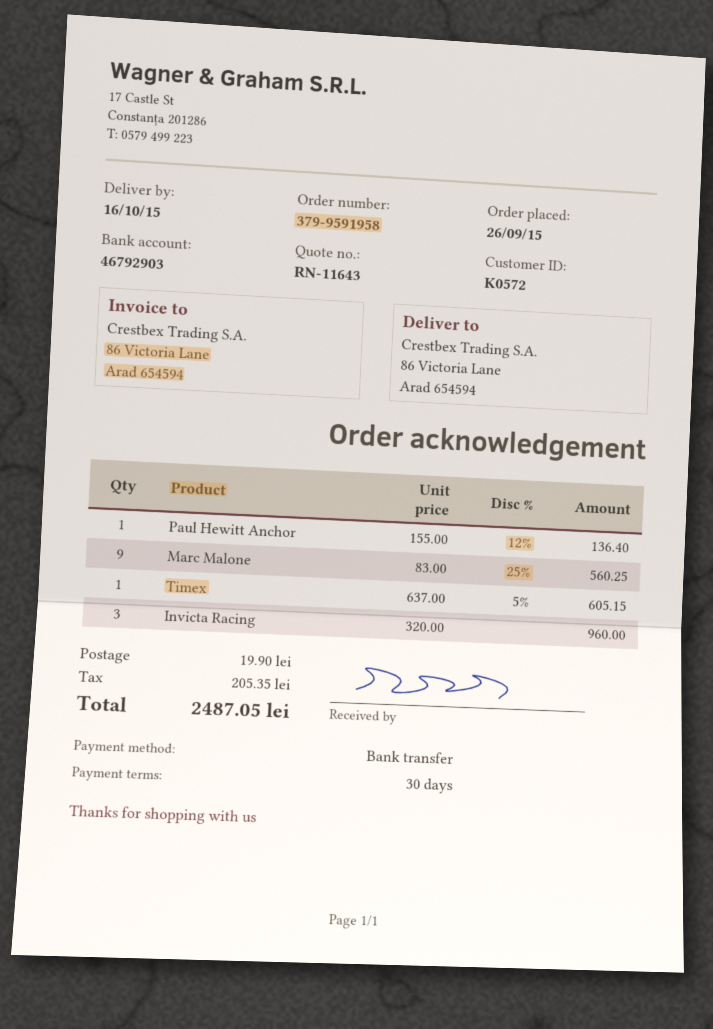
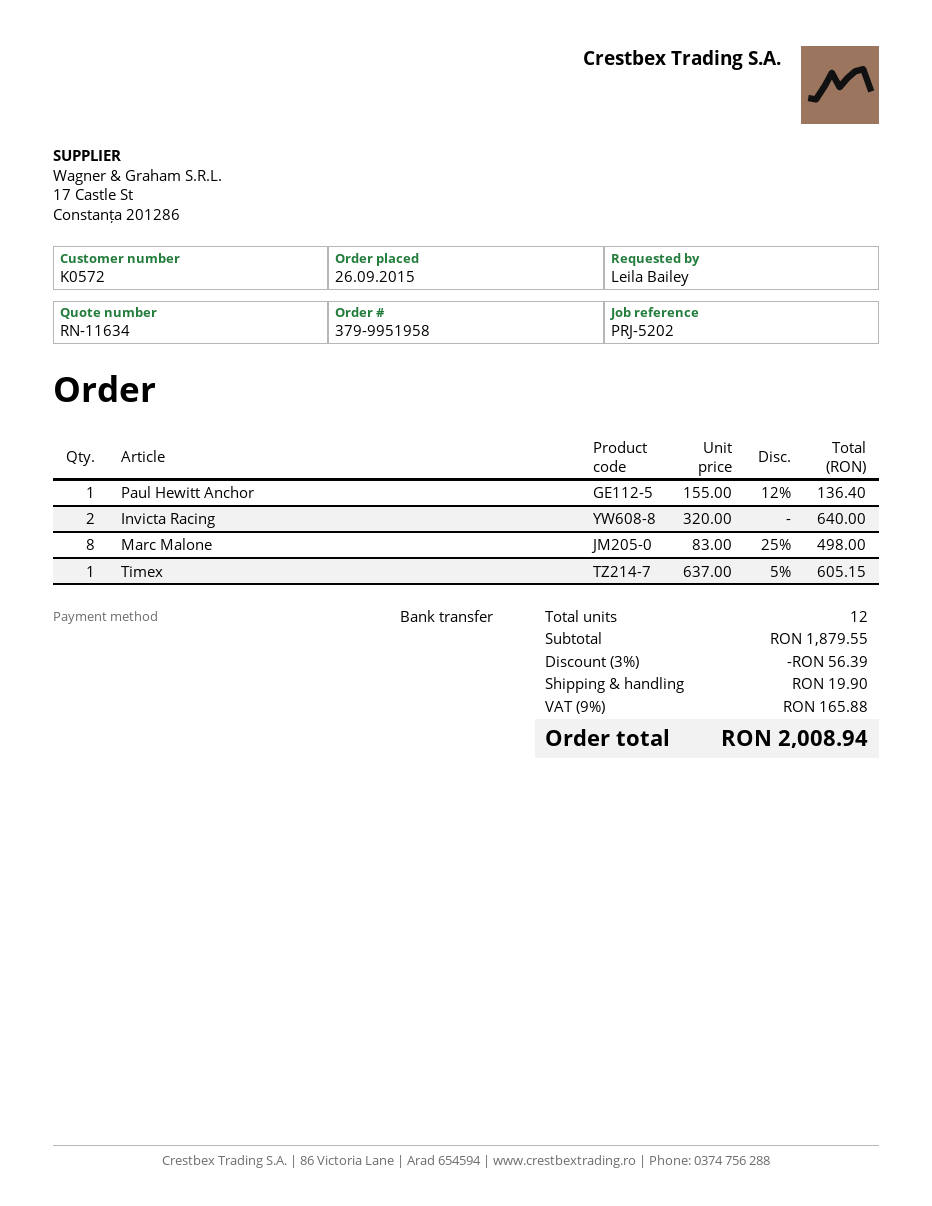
quote number: RN-11643 -> RN-11634
order number: 379-9591958 -> 379-9951958
Marc Malone: 9 x 83.00 - 25% = 560.25 -> 8 x 83.00 - 25% = 498.00
Invicta Racing: 3 x 320.00 = 960.00 -> 2 x 320.00 = 640.00
discount: none -> 3% = 56.39
tax: 205.35 -> 165.88
total: 2487.05 -> 2008.94

